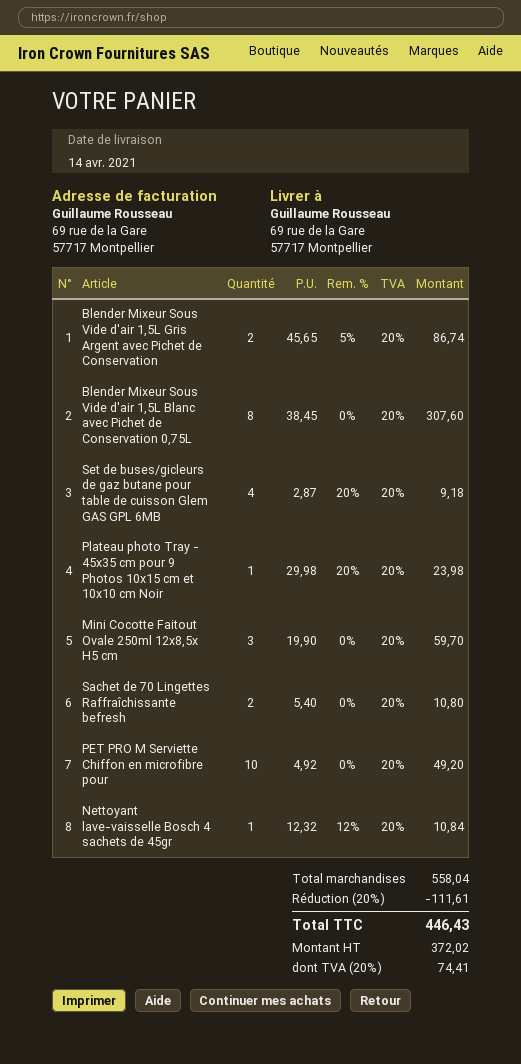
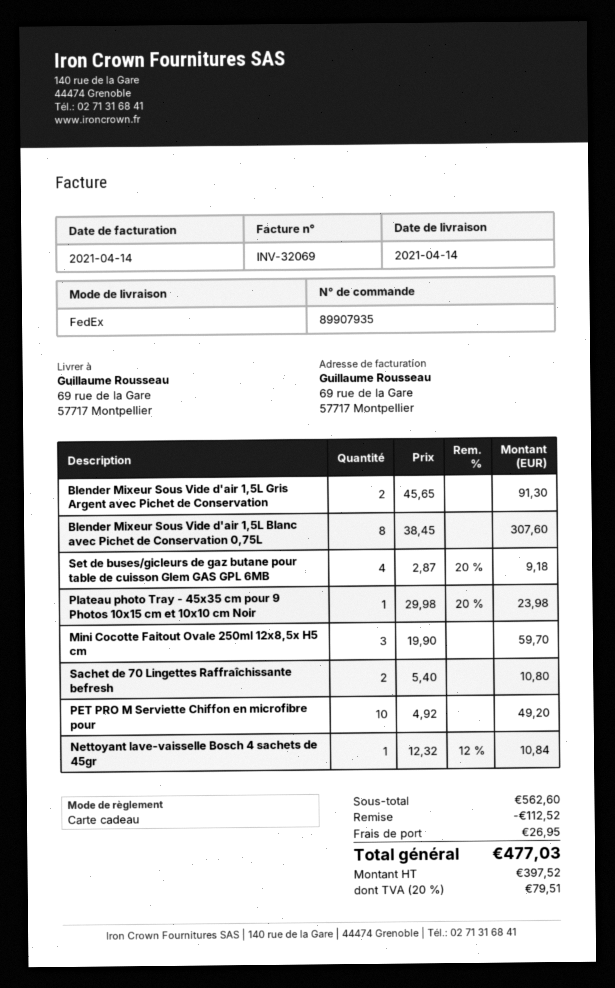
Blender Mixeur Sous Vide d'air 1,5L Gris Argent avec Pichet de Conservation: 2 x 45.65 - 5% = 86.74 -> 2 x 45.65 = 91.30
subtotal: 558.04 -> 562.60
discount: 111.61 -> 112.52
shipping: none -> 26.95
net: 372.02 -> 397.52
tax: 20% = 74.41 -> 20% = 79.51
total: 446.43 -> 477.03

